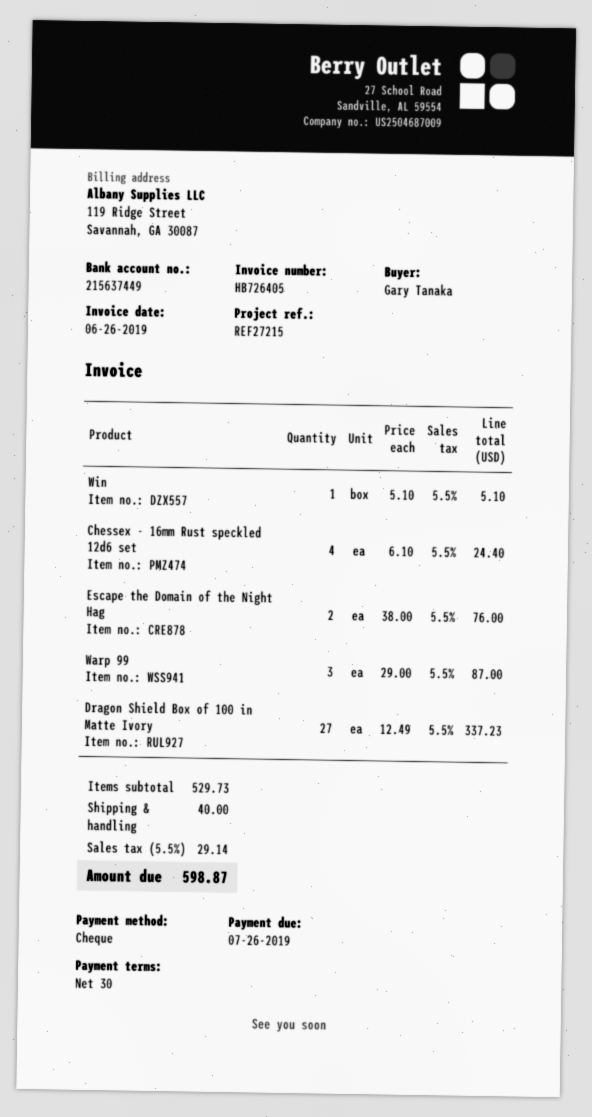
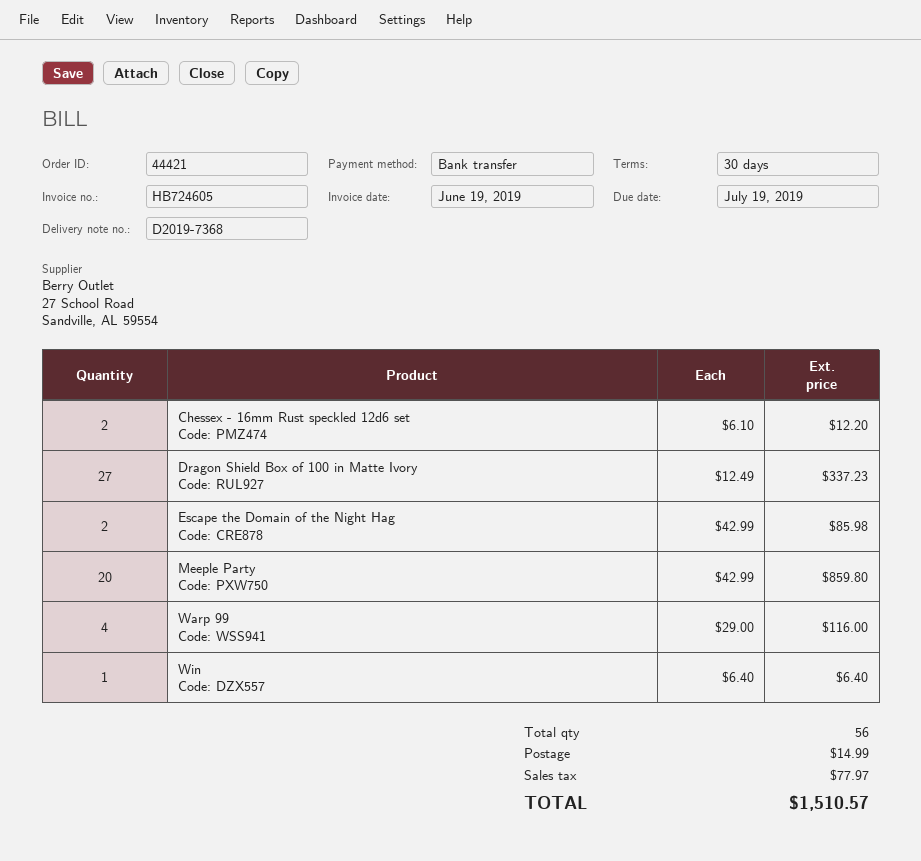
invoice number: HB726405 -> HB724605
invoice date: 2019-06-26 -> 2019-06-19
due date: 2019-07-26 -> 2019-07-19
payment method: cheque -> bank transfer
Win: 1 x 5.10 = 5.10 -> 1 x 6.40 = 6.40
Chessex - 16mm Rust speckled 12d6 set: 4 x 6.10 = 24.40 -> 2 x 6.10 = 12.20
Escape the Domain of the Night Hag: 2 x 38.00 = 76.00 -> 2 x 42.99 = 85.98
Warp 99: 3 x 29.00 = 87.00 -> 4 x 29.00 = 116.00
Meeple Party: none -> 20 x 42.99 = 859.80
shipping: 40.00 -> 14.99
tax: 29.14 -> 77.97
total: 598.87 -> 1510.57

